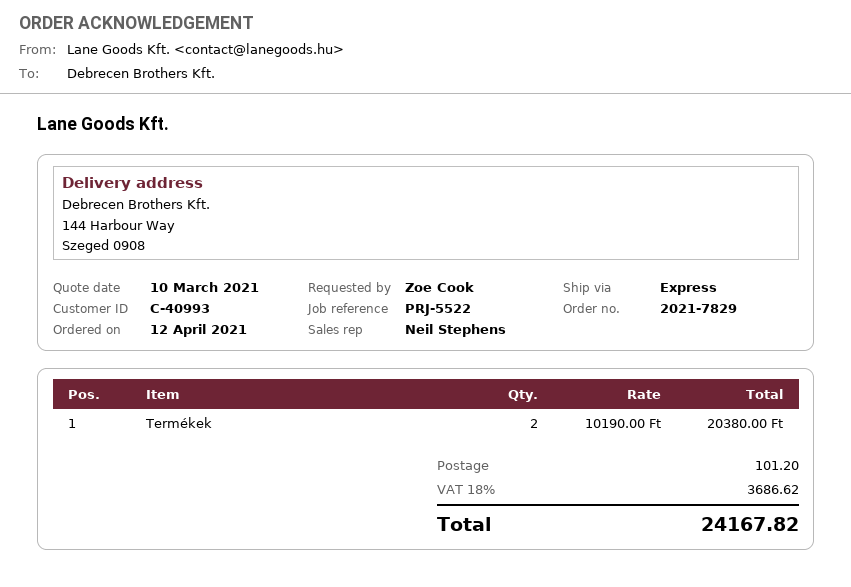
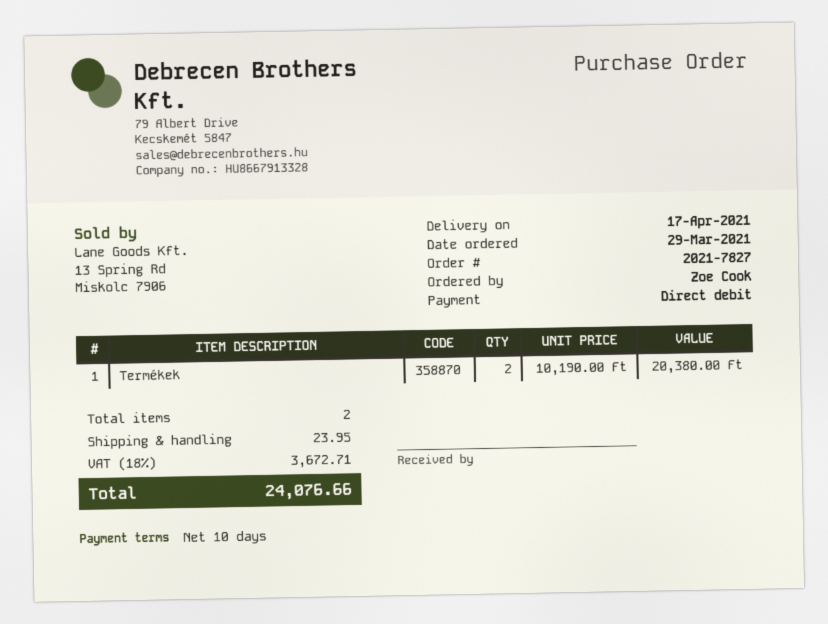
order number: 2021-7829 -> 2021-7827
order date: 2021-04-12 -> 2021-03-29
shipping: 101.20 -> 23.95
tax: 18% = 3686.62 -> 18% = 3672.71
total: 24167.82 -> 24076.66

